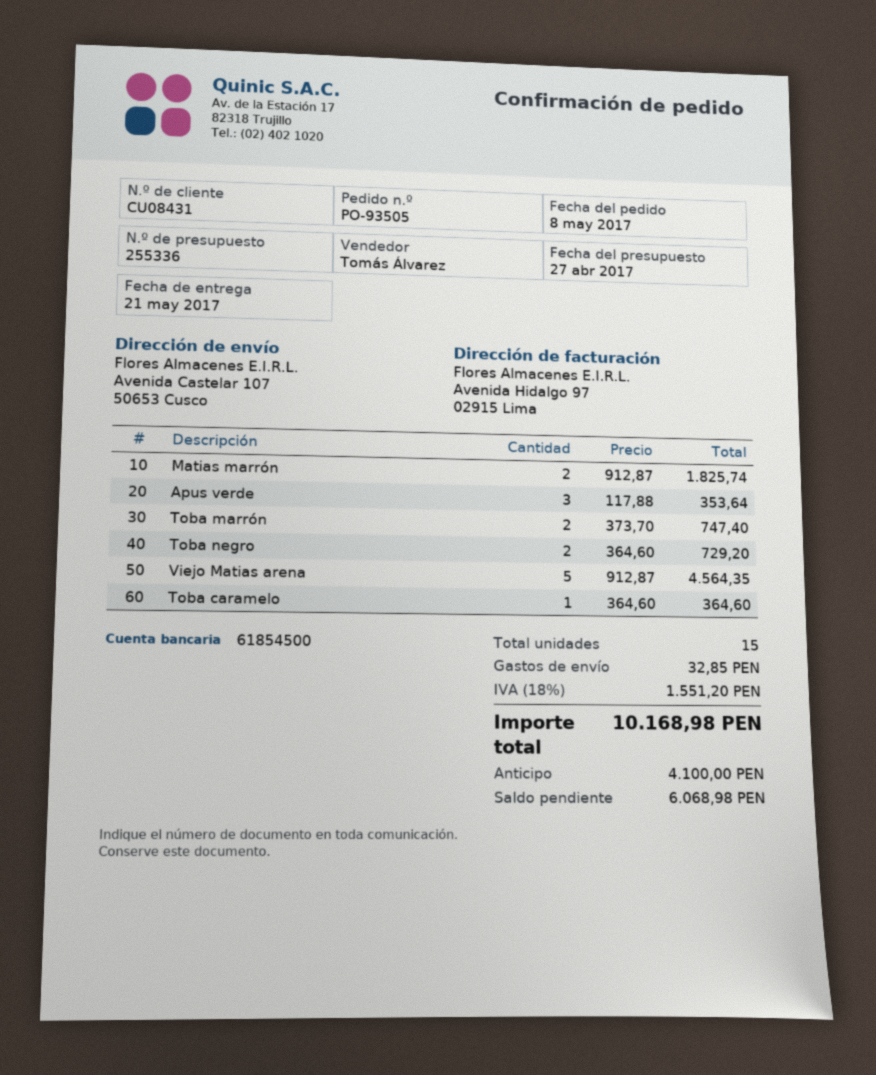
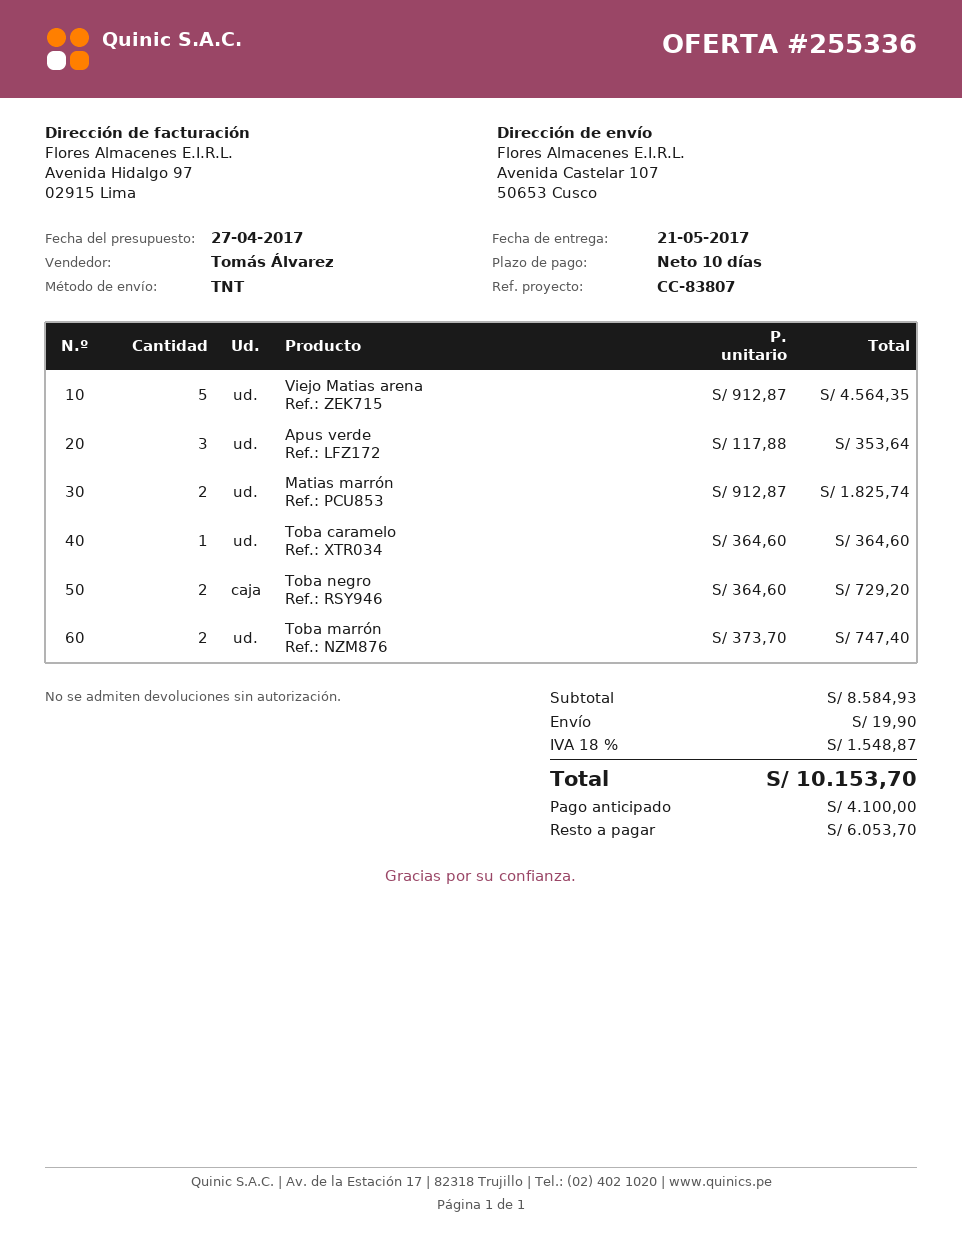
shipping: 32.85 -> 19.90
tax: 18% = 1551.20 -> 18% = 1548.87
total: 10168.98 -> 10153.70
balance: 6068.98 -> 6053.70

